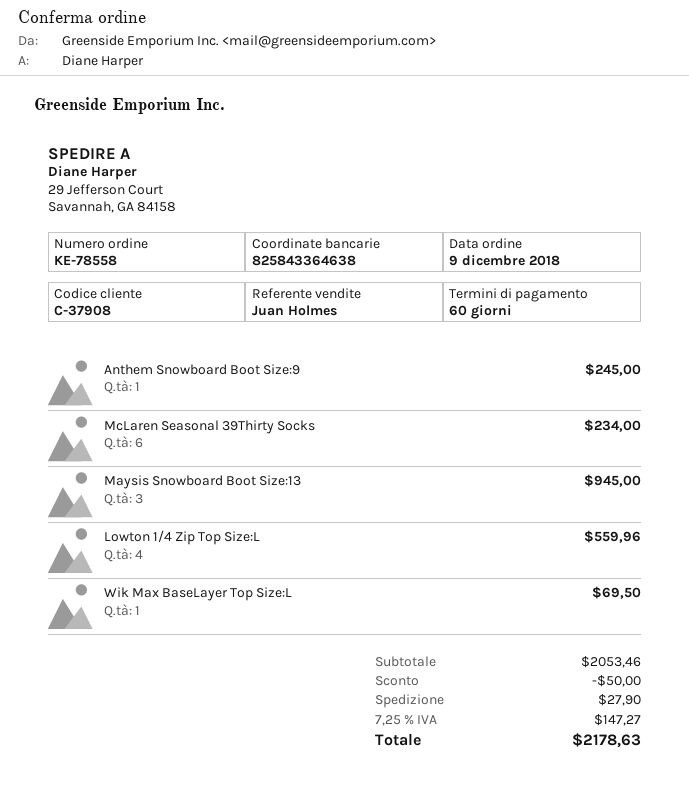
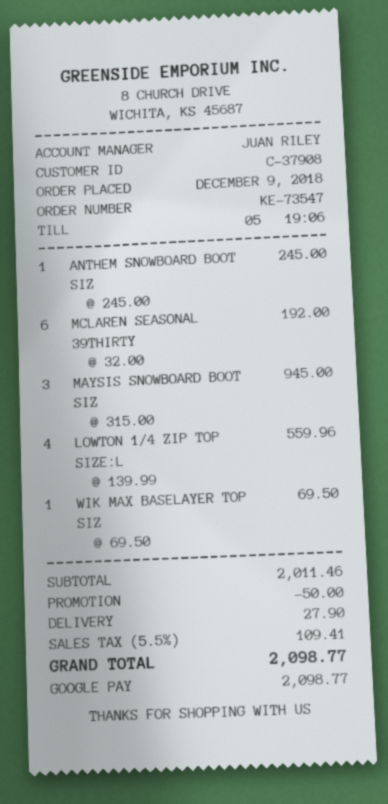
order number: KE-78558 -> KE-73547
sales rep: Juan Holmes -> JUAN RILEY
McLaren Seasonal 39Thirty Socks: 6 for 234.00 -> 6 for 192.00
subtotal: 2053.46 -> 2011.46
tax: 7.25% = 147.27 -> 5.5% = 109.41
total: 2178.63 -> 2098.77

